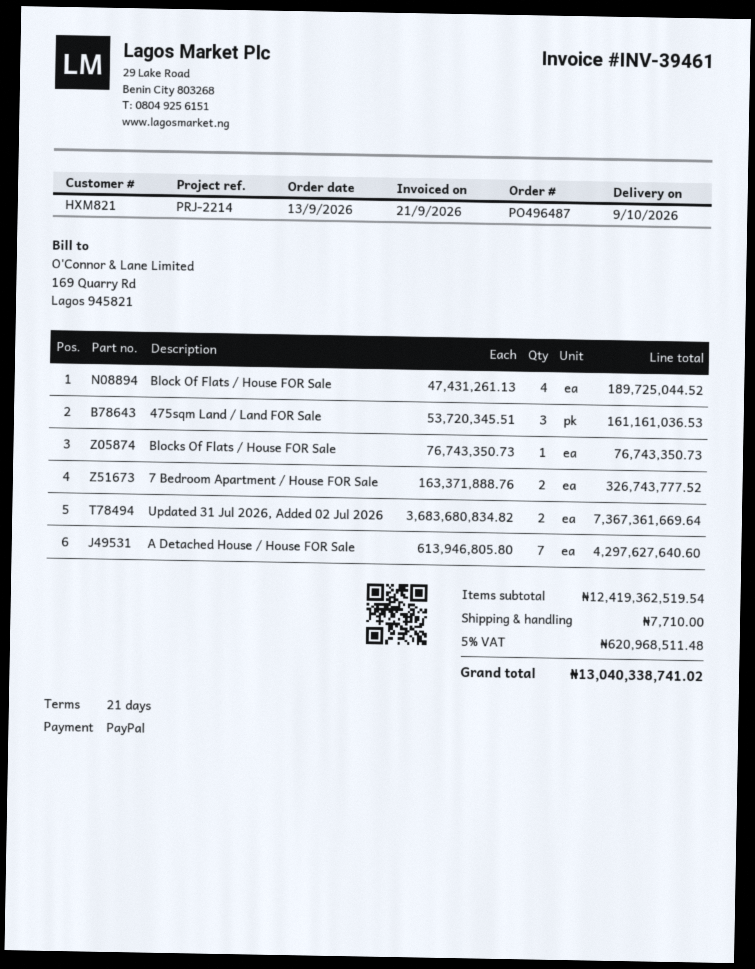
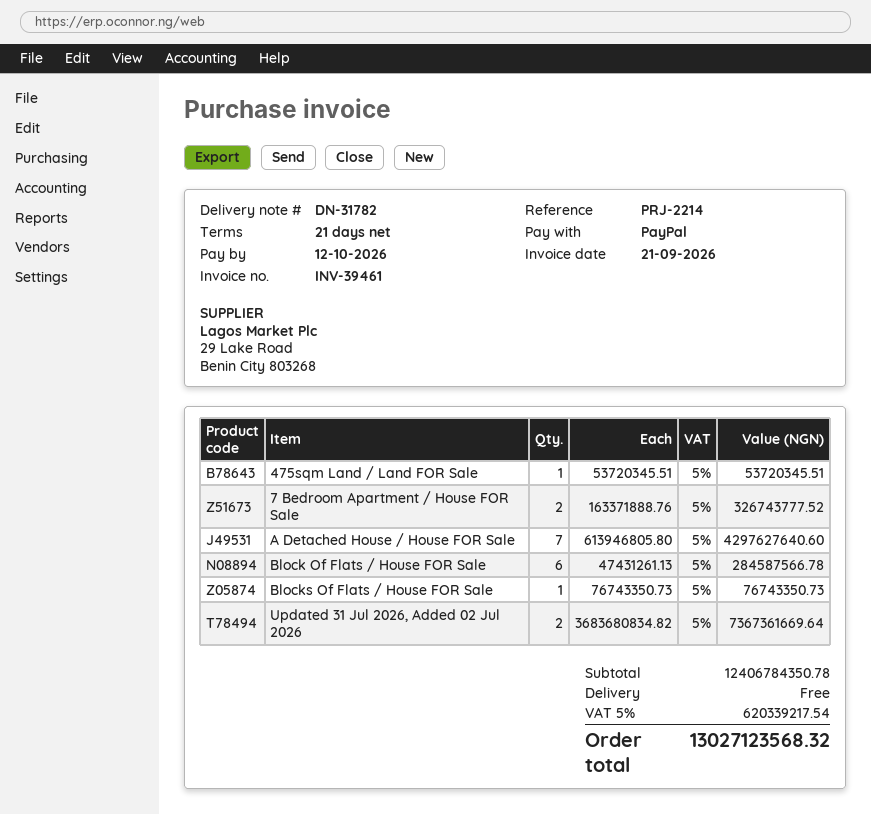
Block Of Flats / House FOR Sale: 4 x 47431261.13 = 189725044.52 -> 6 x 47431261.13 = 284587566.78
475sqm Land / Land FOR Sale: 3 x 53720345.51 = 161161036.53 -> 1 x 53720345.51 = 53720345.51
subtotal: 12419362519.54 -> 12406784350.78
shipping: 7710.00 -> 0.00
tax: 5% = 620968511.48 -> 5% = 620339217.54
total: 13040338741.02 -> 13027123568.32

